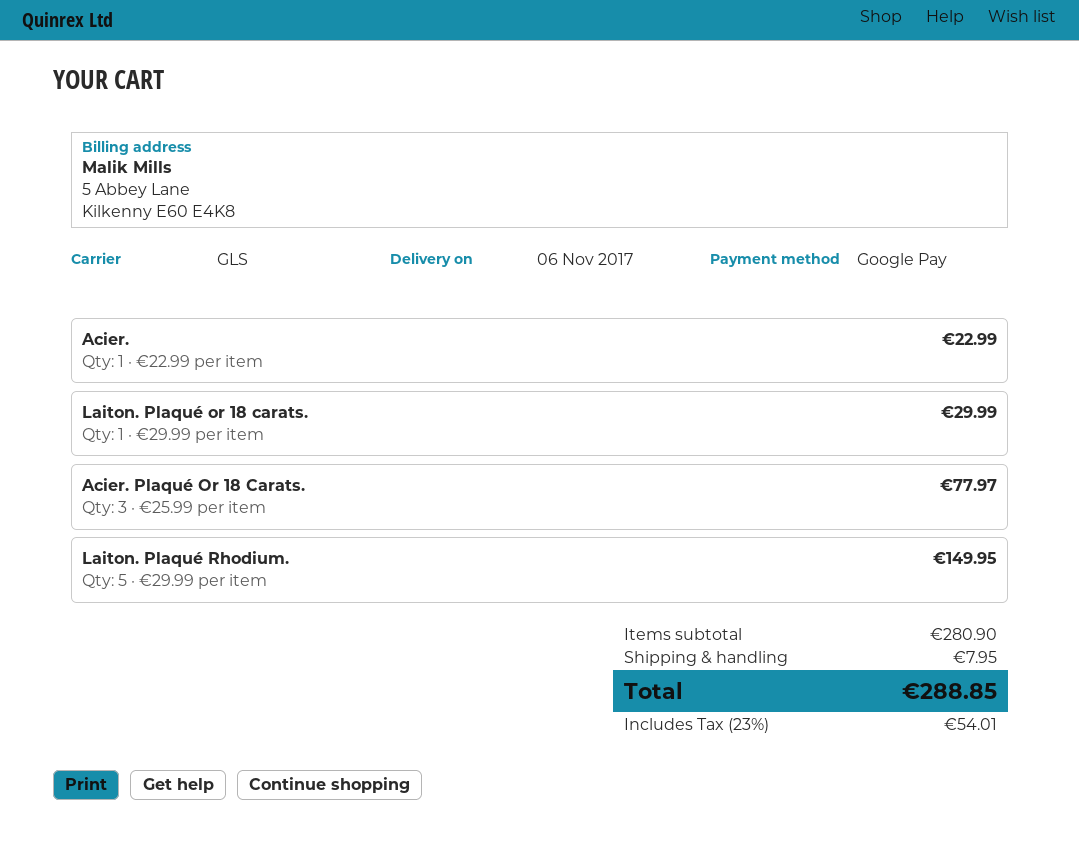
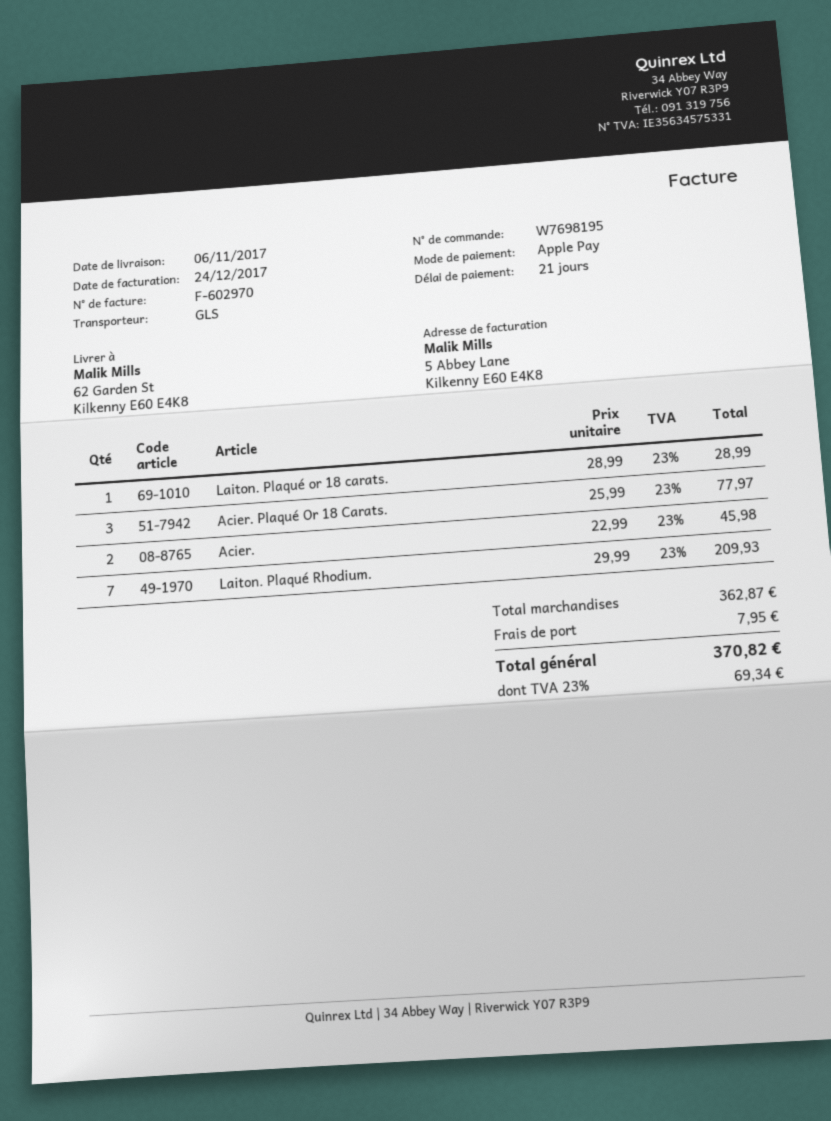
payment method: Google Pay -> Apple Pay
Acier.: 1 x 22.99 = 22.99 -> 2 x 22.99 = 45.98
Laiton. Plaqué or 18 carats.: 1 x 29.99 = 29.99 -> 1 x 28.99 = 28.99
Laiton. Plaqué Rhodium.: 5 x 29.99 = 149.95 -> 7 x 29.99 = 209.93
subtotal: 280.90 -> 362.87
tax: 23% = 54.01 -> 23% = 69.34
total: 288.85 -> 370.82

